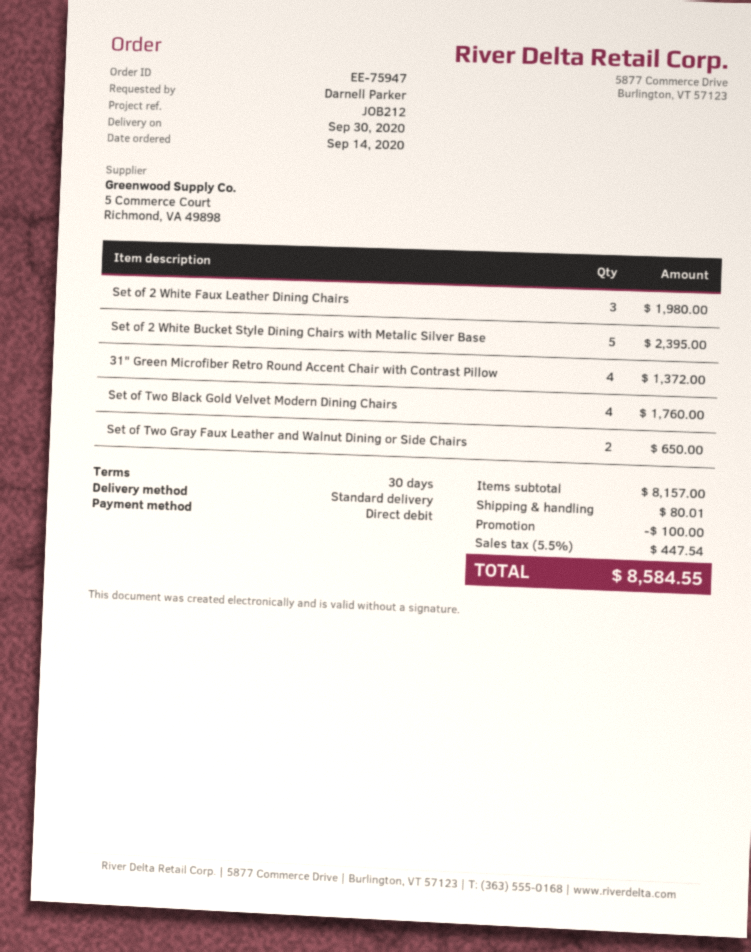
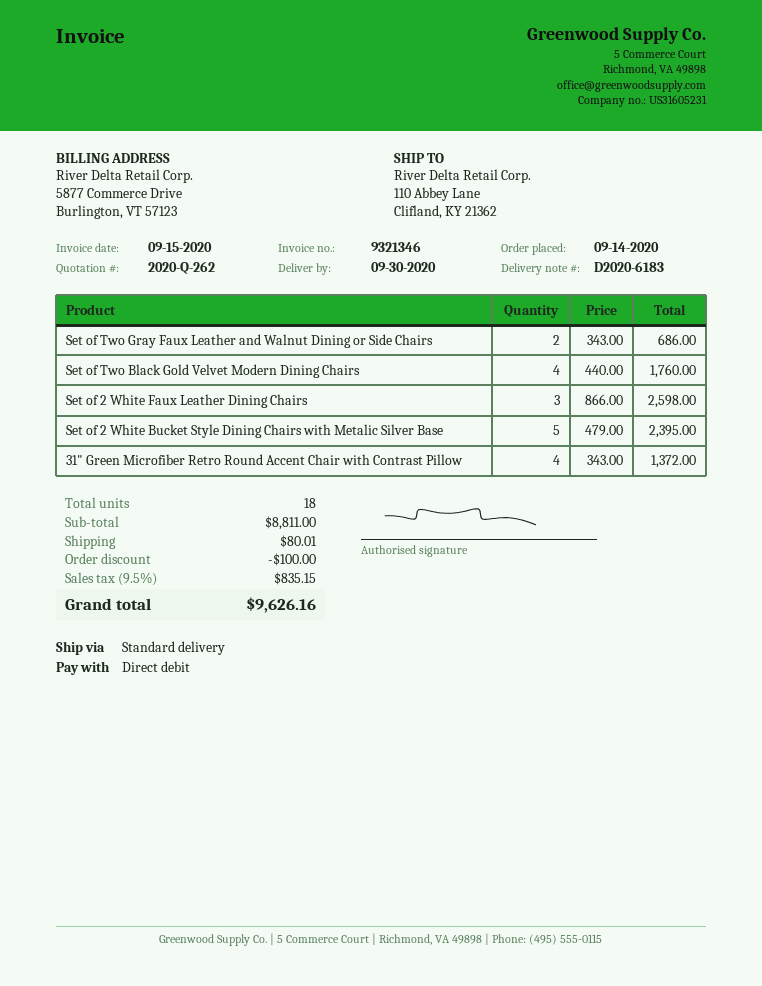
Set of 2 White Faux Leather Dining Chairs: 3 for 1980.00 -> 3 for 2598.00
Set of Two Gray Faux Leather and Walnut Dining or Side Chairs: 2 for 650.00 -> 2 for 686.00
subtotal: 8157.00 -> 8811.00
tax: 5.5% = 447.54 -> 9.5% = 835.15
total: 8584.55 -> 9626.16

